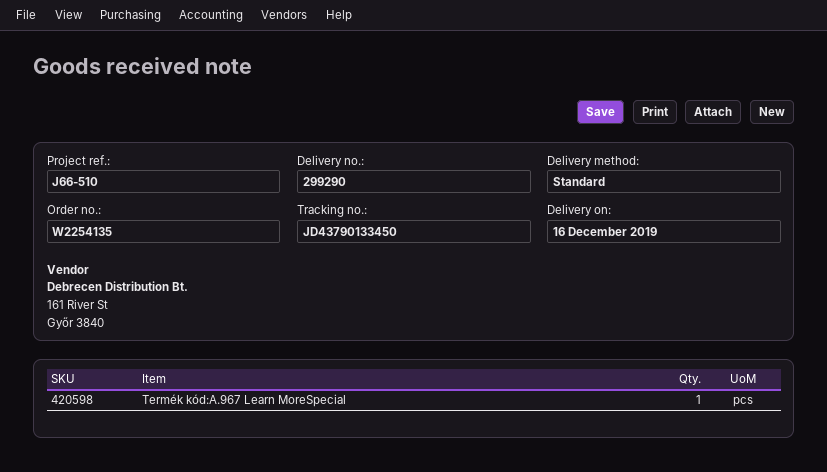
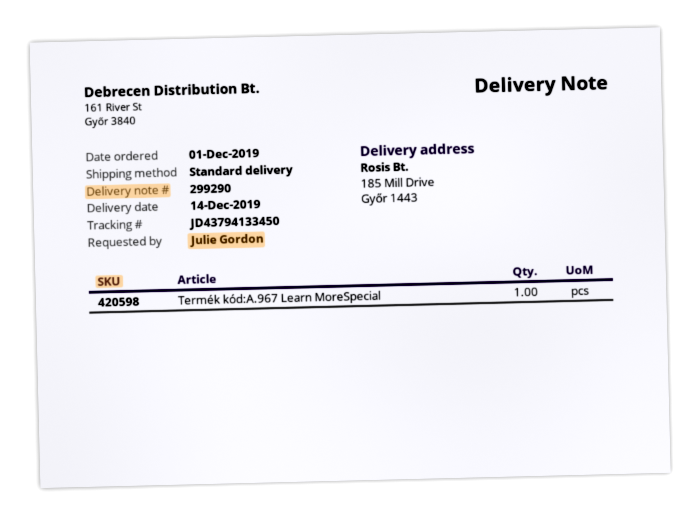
delivery date: 2019-12-16 -> 2019-12-14
tracking number: JD43790133450 -> JD43794133450

